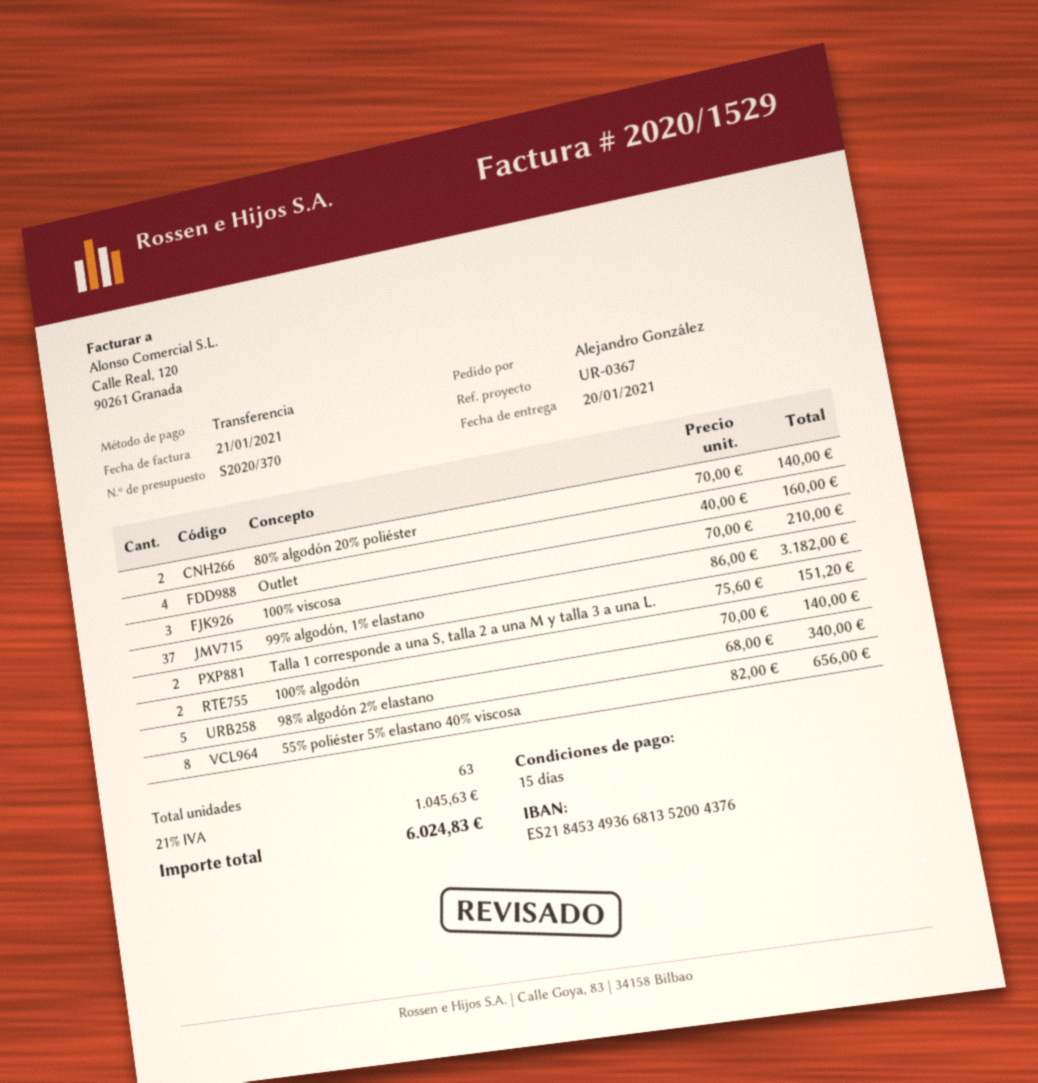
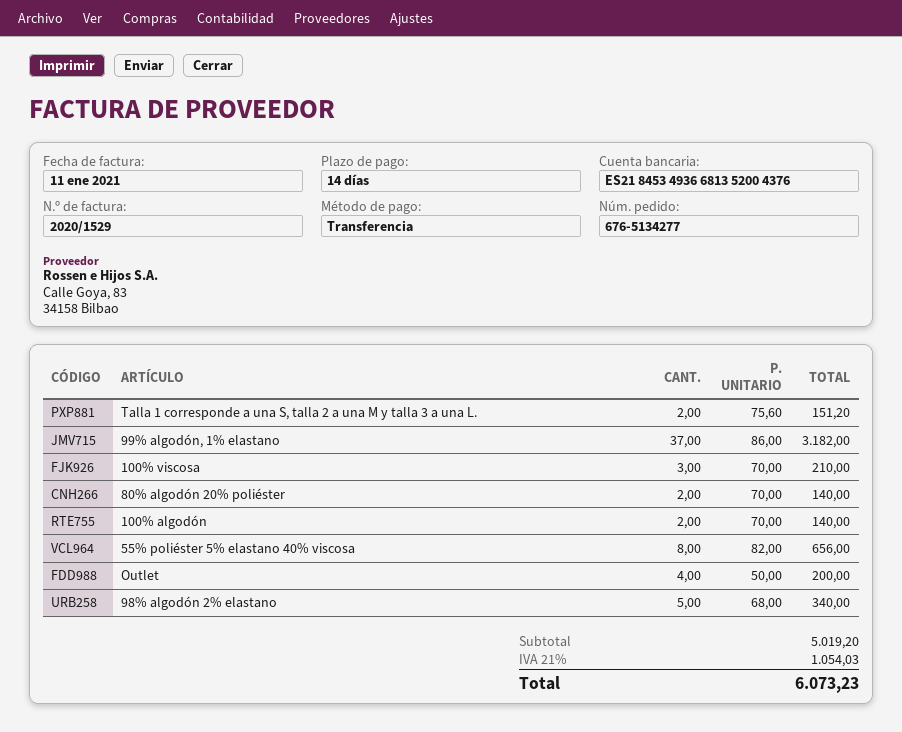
invoice date: 2021-01-21 -> 2021-01-11
payment terms: 15 days -> 14 days
Outlet: 4 x 40.00 = 160.00 -> 4 x 50.00 = 200.00
tax: 21% = 1045.63 -> 21% = 1054.03
total: 6024.83 -> 6073.23

